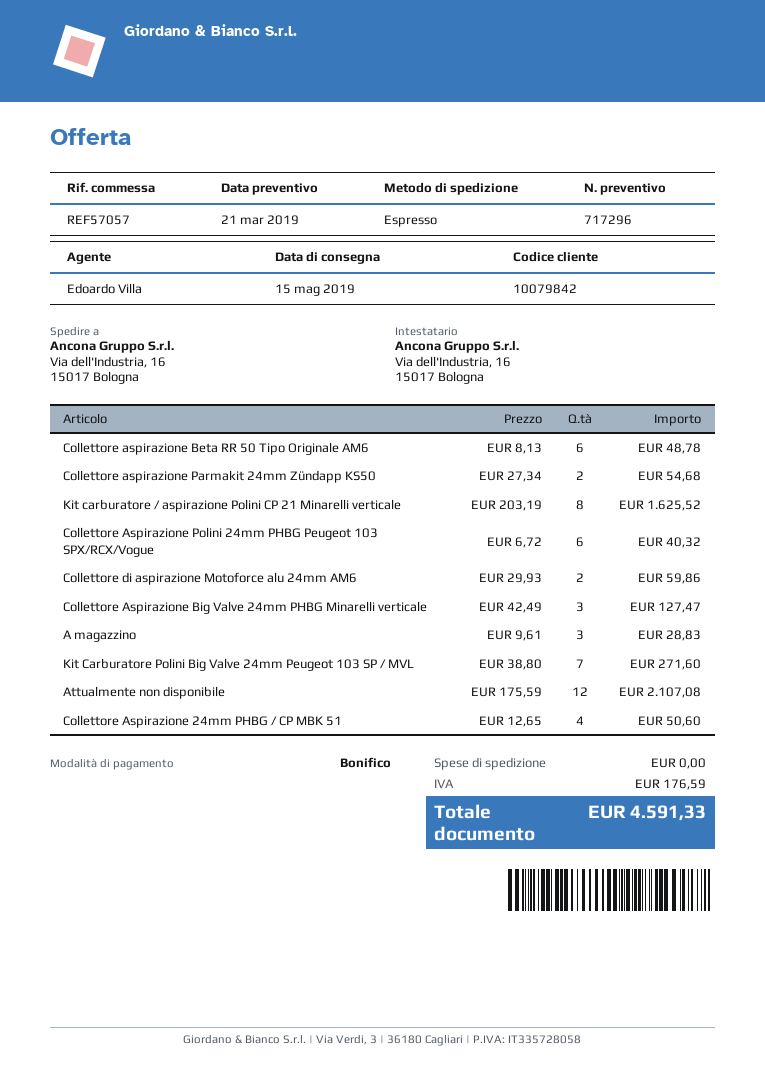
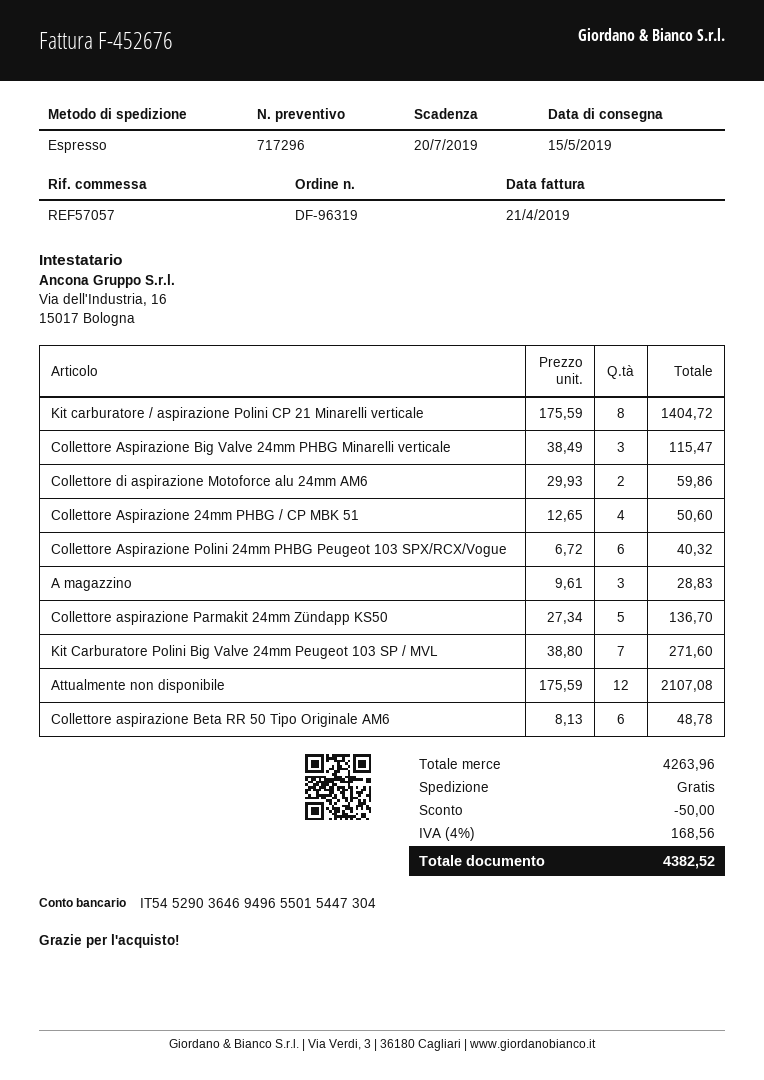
Collettore aspirazione Parmakit 24mm Zündapp KS50: 2 x 27.34 = 54.68 -> 5 x 27.34 = 136.70
Kit carburatore / aspirazione Polini CP 21 Minarelli verticale: 8 x 203.19 = 1625.52 -> 8 x 175.59 = 1404.72
Collettore Aspirazione Big Valve 24mm PHBG Minarelli verticale: 3 x 42.49 = 127.47 -> 3 x 38.49 = 115.47
discount: none -> 50.00
tax: 176.59 -> 168.56
total: 4591.33 -> 4382.52

